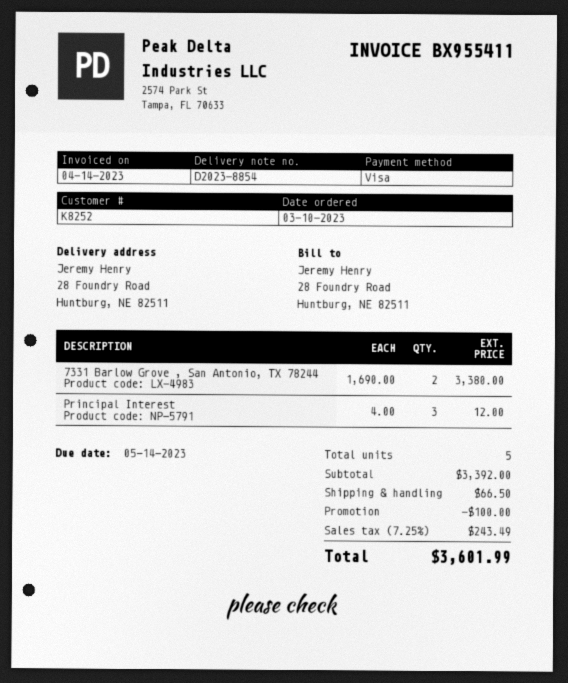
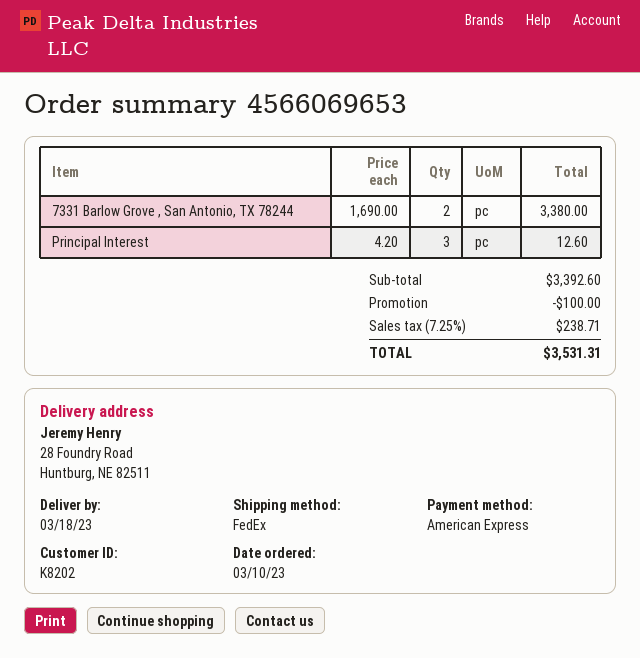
customer number: K8252 -> K8202
payment method: Visa -> American Express
Principal Interest: 3 x 4.00 = 12.00 -> 3 x 4.20 = 12.60
subtotal: 3392.00 -> 3392.60
shipping: 66.50 -> none
tax: 7.25% = 243.49 -> 7.25% = 238.71
total: 3601.99 -> 3531.31

